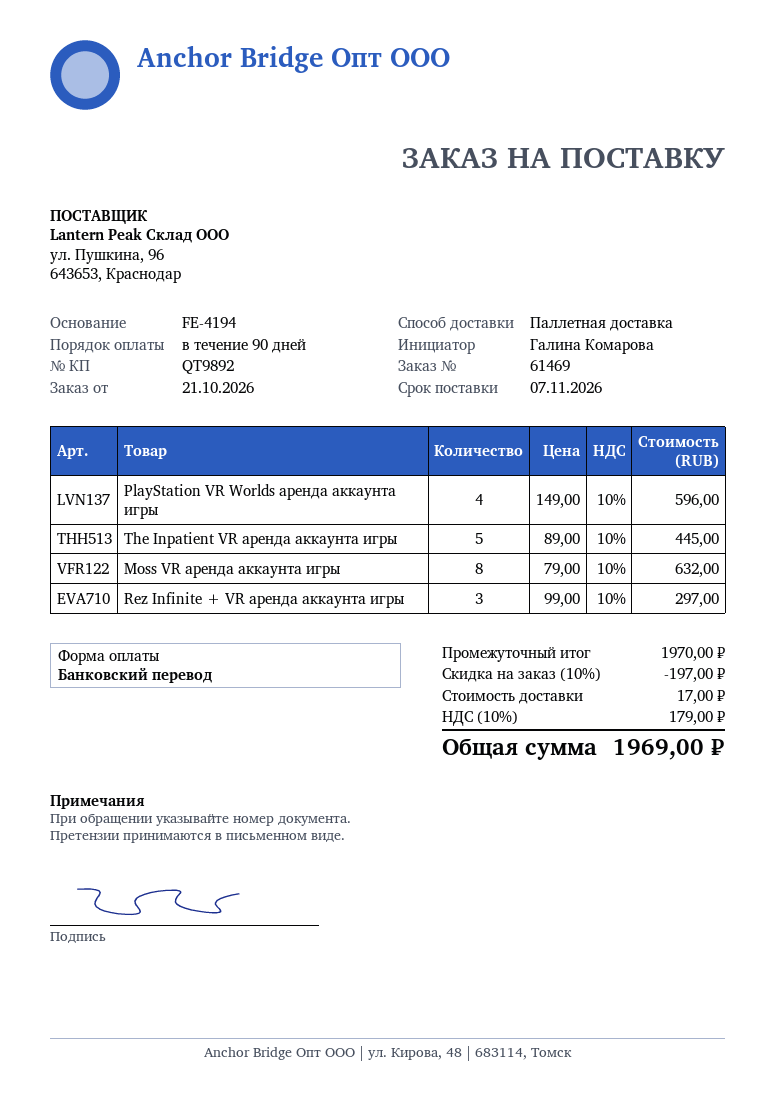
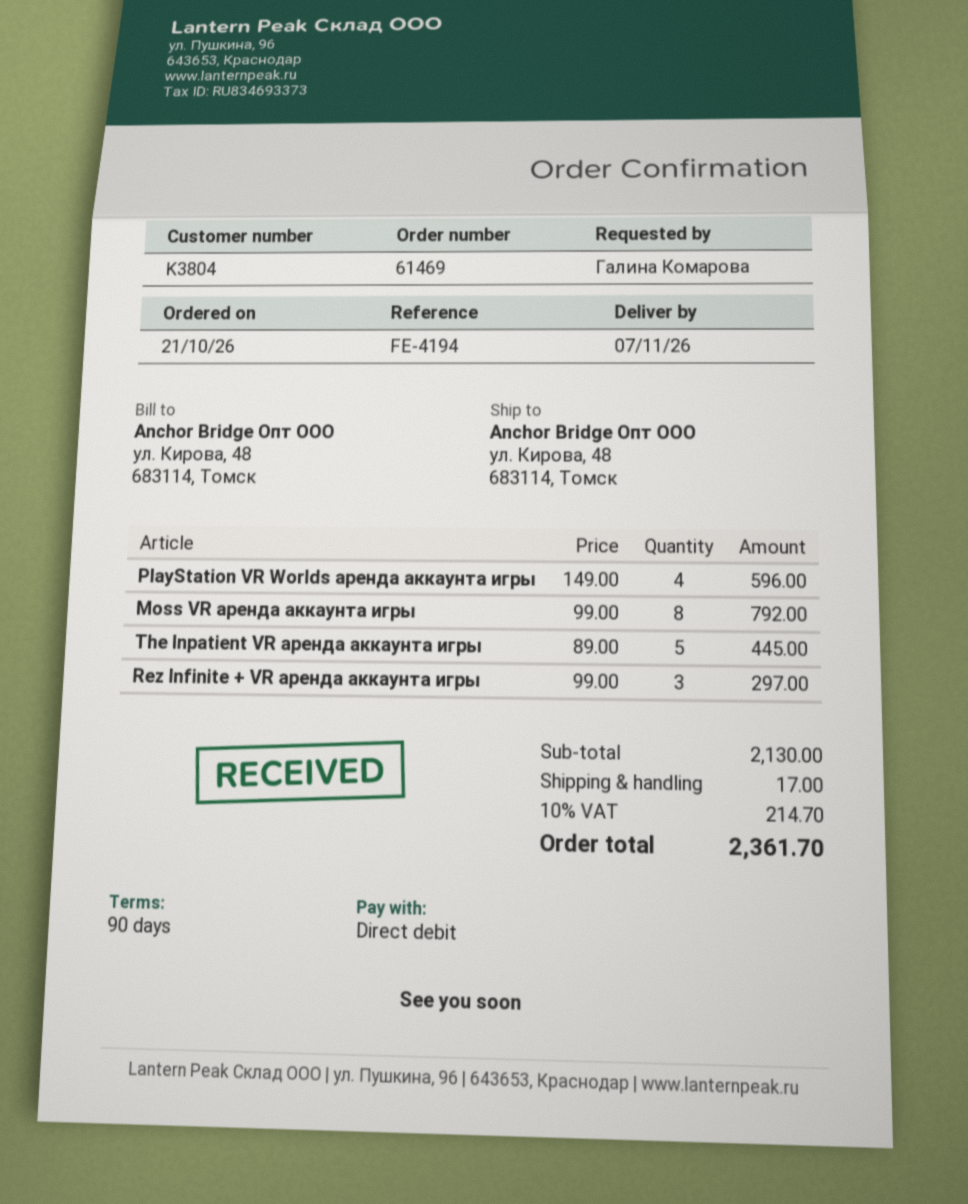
payment method: bank transfer -> direct debit
Moss VR аренда аккаунта игры: 8 x 79.00 = 632.00 -> 8 x 99.00 = 792.00
subtotal: 1970.00 -> 2130.00
discount: 10% = 197.00 -> none
tax: 10% = 179.00 -> 10% = 214.70
total: 1969.00 -> 2361.70

